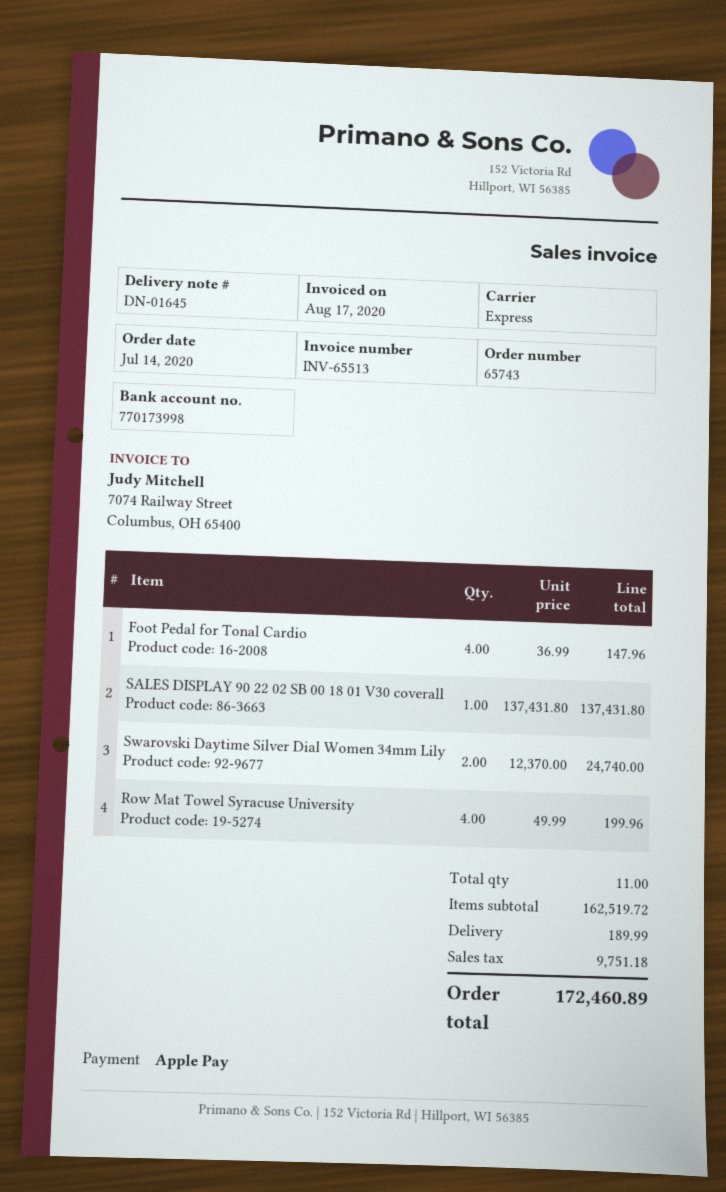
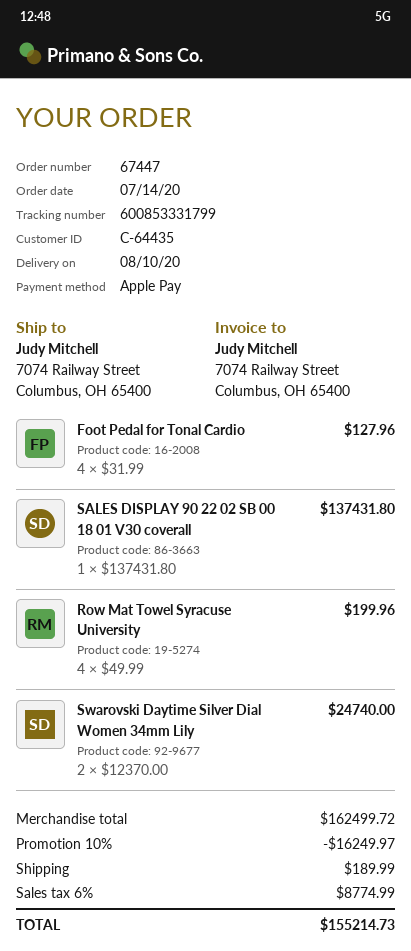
order number: 65743 -> 67447
Foot Pedal for Tonal Cardio: 4 x 36.99 = 147.96 -> 4 x 31.99 = 127.96
subtotal: 162519.72 -> 162499.72
discount: none -> 10% = 16249.97
tax: 9751.18 -> 8774.99
total: 172460.89 -> 155214.73

